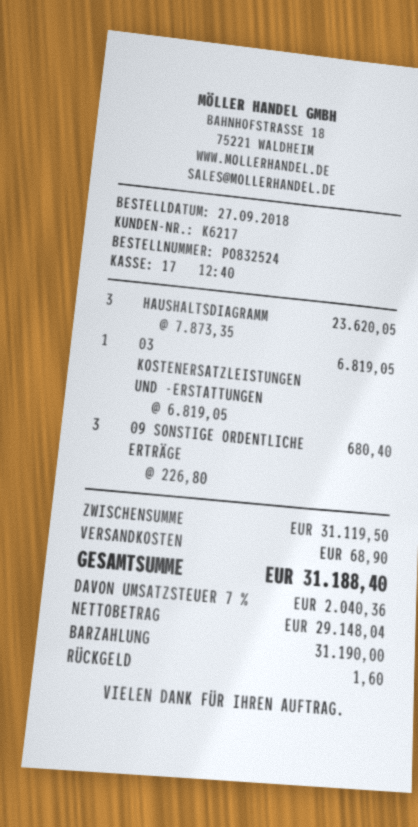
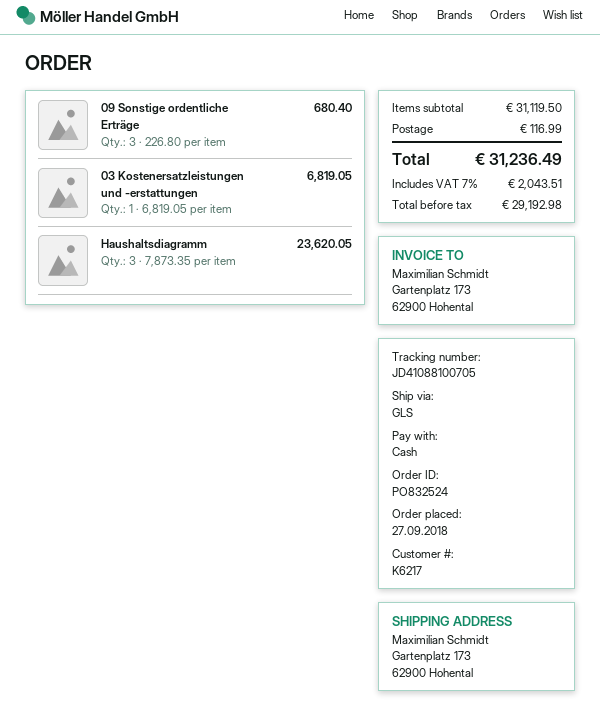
shipping: 68.90 -> 116.99
net: 29148.04 -> 29192.98
tax: 7% = 2040.36 -> 7% = 2043.51
total: 31188.40 -> 31236.49

